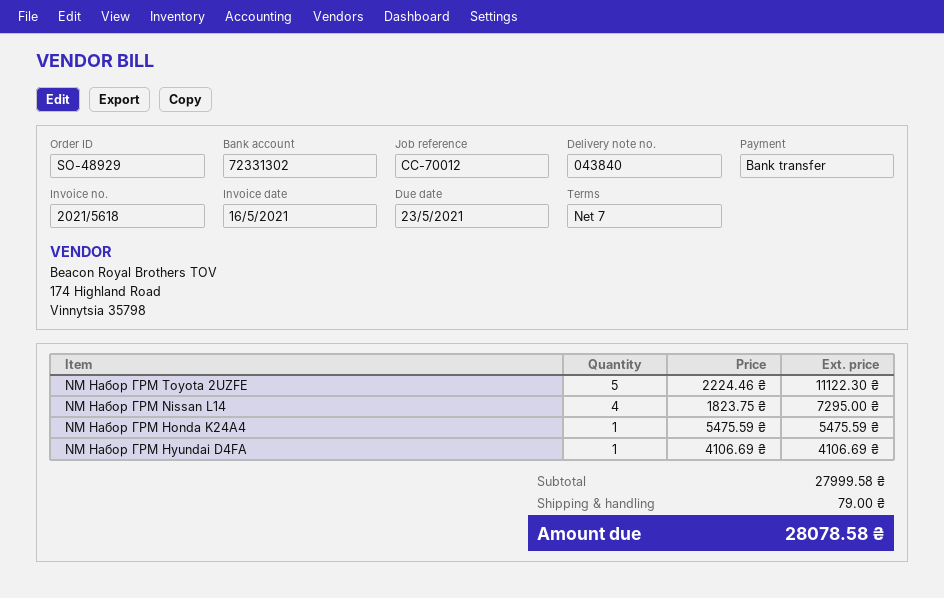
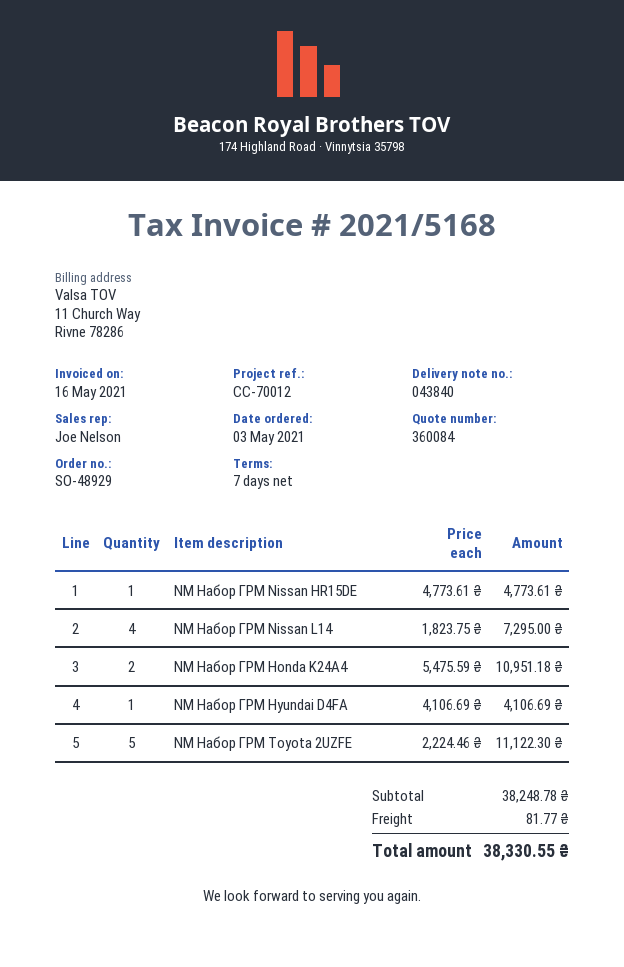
invoice number: 2021/5618 -> 2021/5168
NM Набор ГРМ Honda K24A4: 1 x 5475.59 = 5475.59 -> 2 x 5475.59 = 10951.18
NM Набор ГРМ Nissan HR15DE: none -> 1 x 4773.61 = 4773.61
subtotal: 27999.58 -> 38248.78
shipping: 79.00 -> 81.77
total: 28078.58 -> 38330.55

